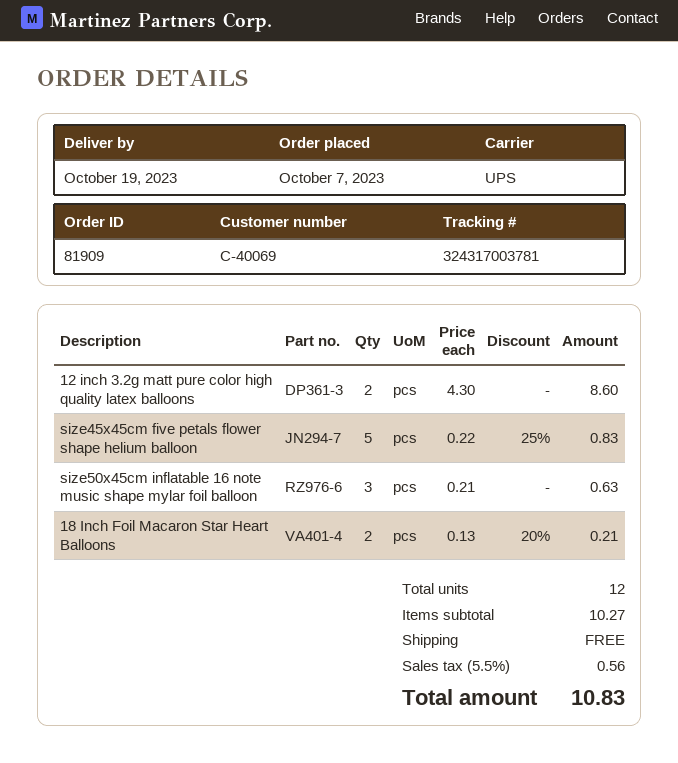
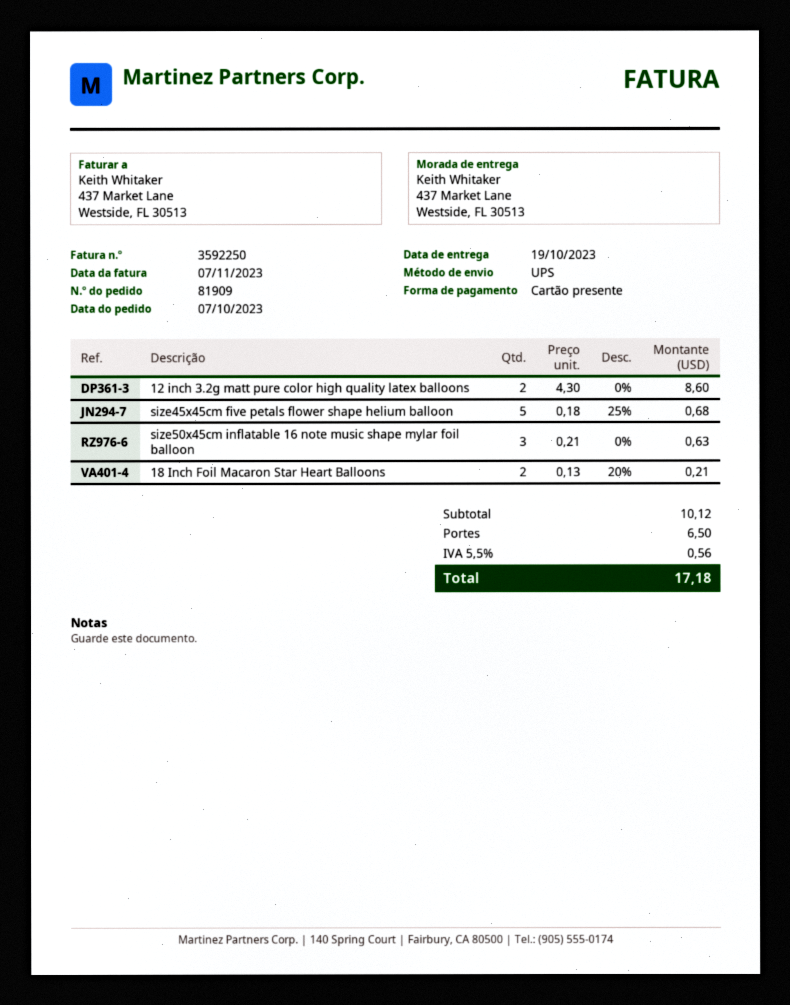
size45x45cm five petals flower shape helium balloon: 5 x 0.22 - 25% = 0.83 -> 5 x 0.18 - 25% = 0.68
subtotal: 10.27 -> 10.12
shipping: 0.00 -> 6.50
total: 10.83 -> 17.18

